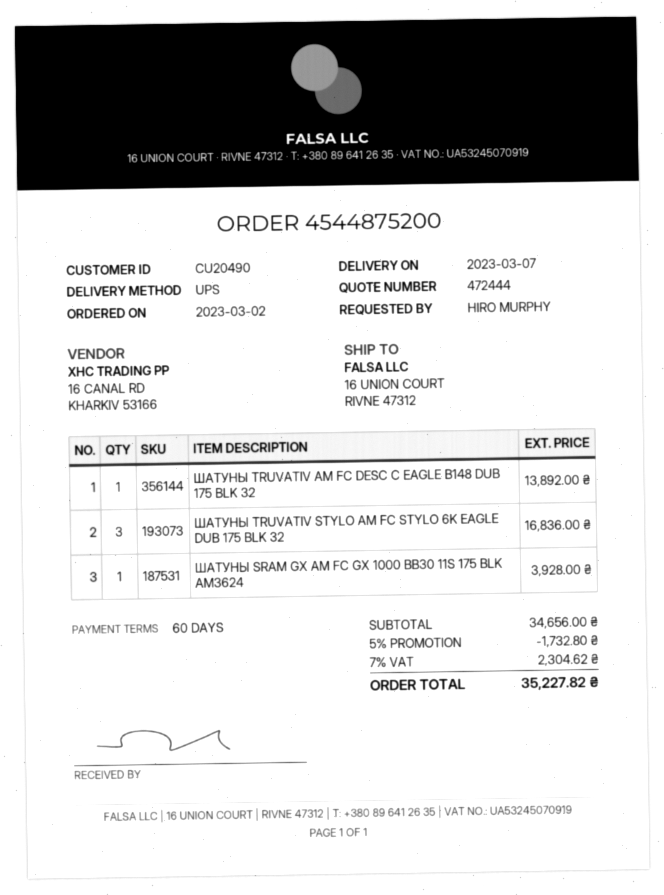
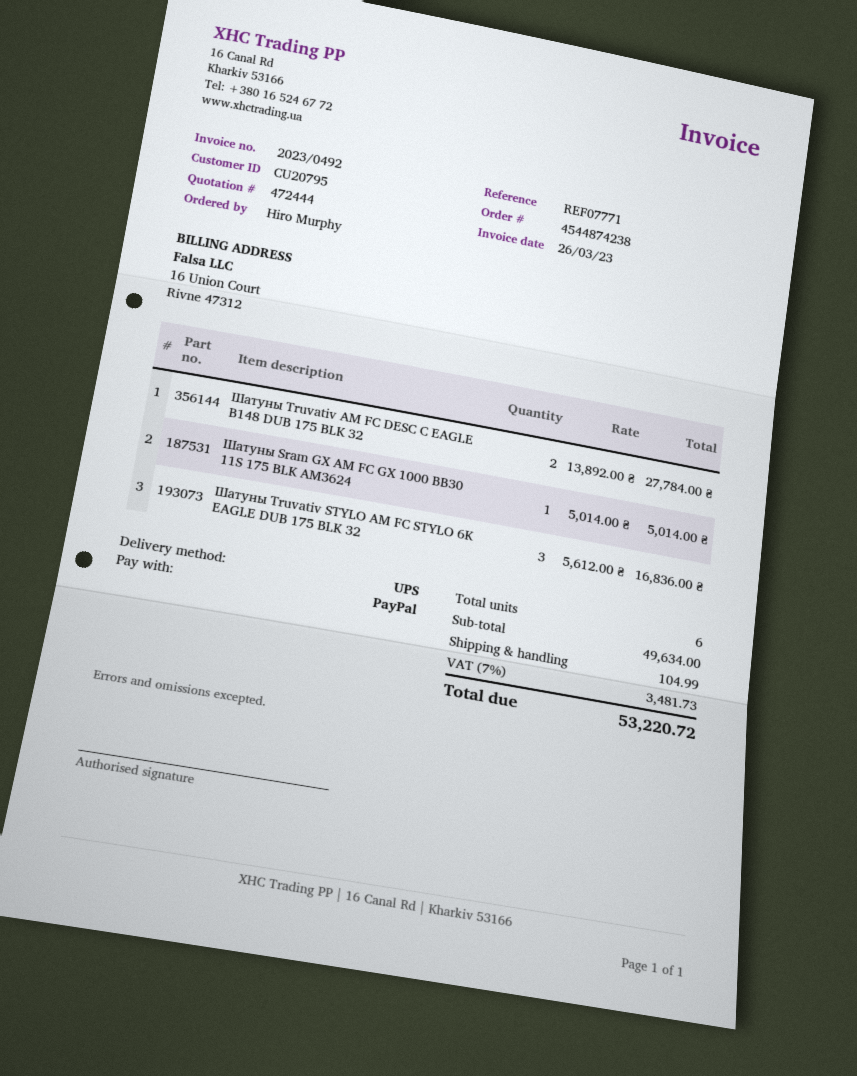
order number: 4544875200 -> 4544874238
customer number: CU20490 -> CU20795
ШАТУНЫ TRUVATIV AM FC DESC C EAGLE B148 DUB 175 BLK 32: 1 for 13892.00 -> 2 for 27784.00
ШАТУНЫ SRAM GX AM FC GX 1000 BB30 11S 175 BLK AM3624: 1 for 3928.00 -> 1 for 5014.00
subtotal: 34656.00 -> 49634.00
discount: 5% = 1732.80 -> none
shipping: none -> 104.99
tax: 7% = 2304.62 -> 7% = 3481.73
total: 35227.82 -> 53220.72

